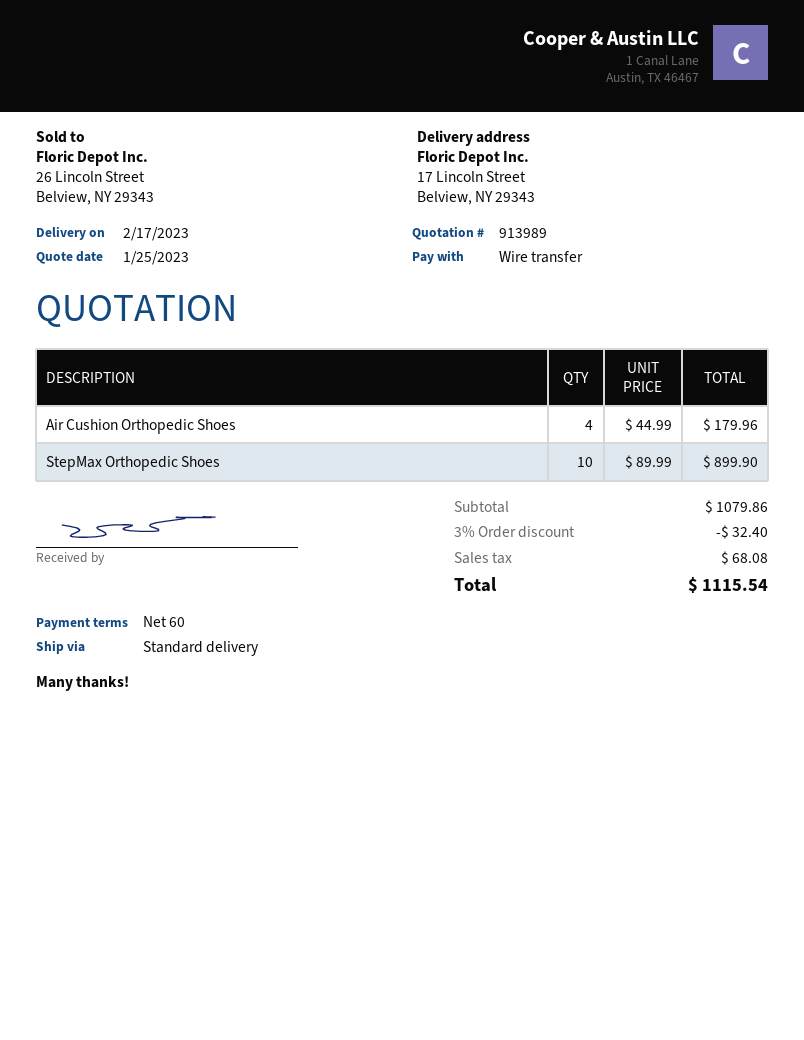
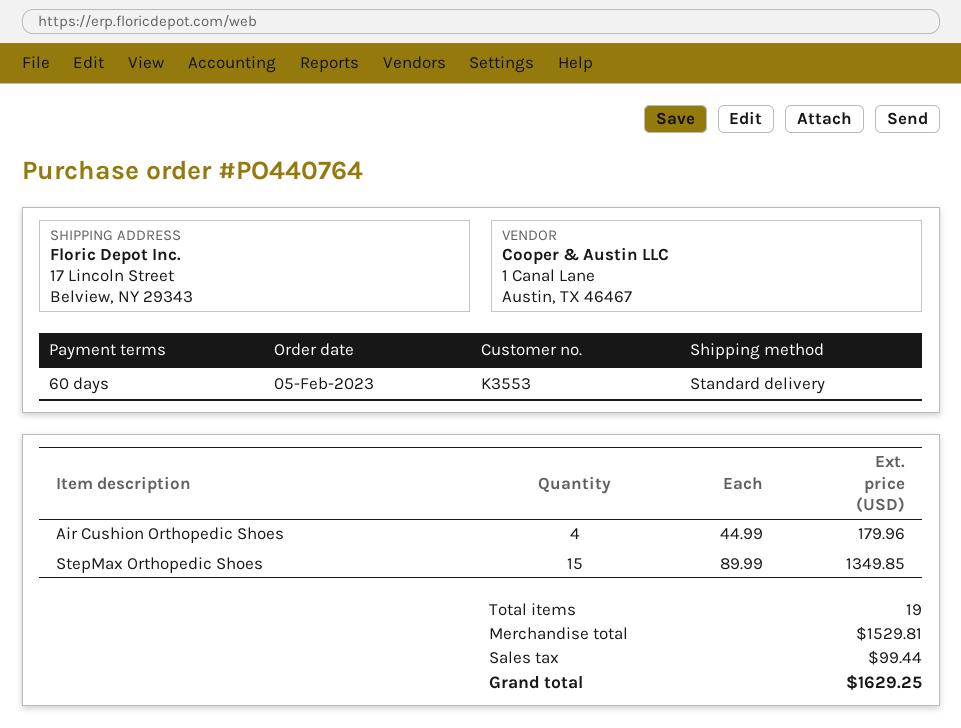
StepMax Orthopedic Shoes: 10 x 89.99 = 899.90 -> 15 x 89.99 = 1349.85
subtotal: 1079.86 -> 1529.81
discount: 3% = 32.40 -> none
tax: 68.08 -> 99.44
total: 1115.54 -> 1629.25

